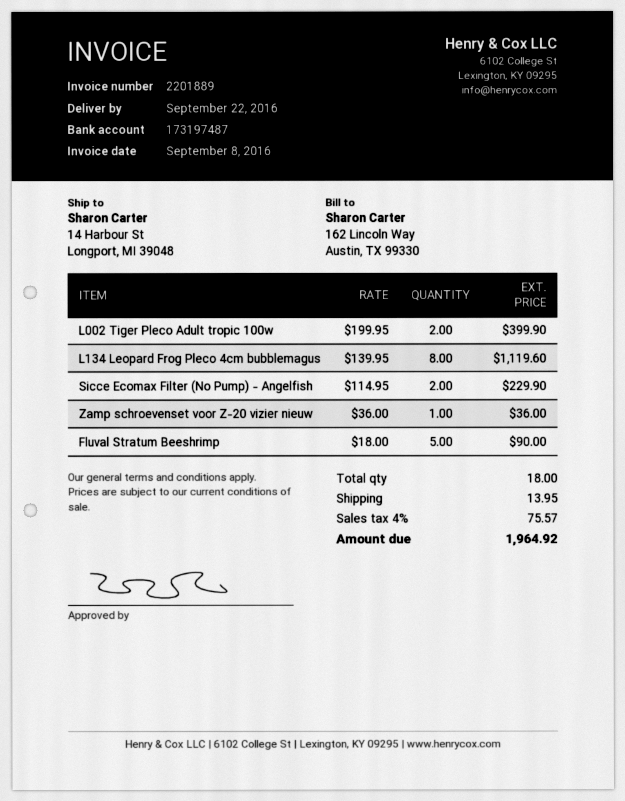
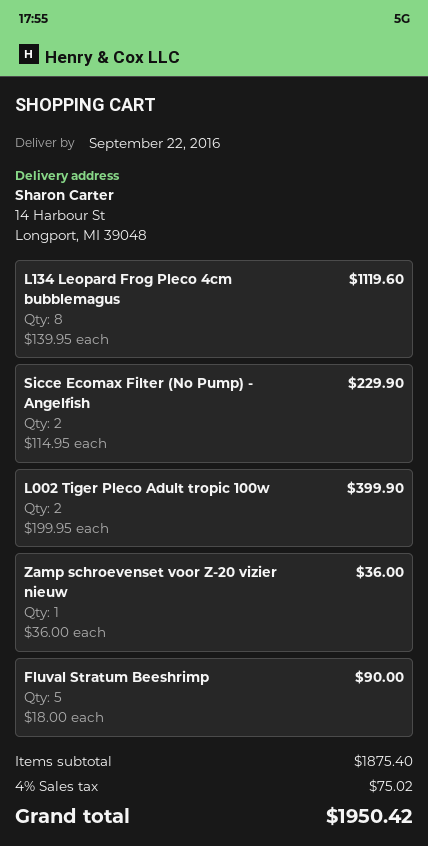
shipping: 13.95 -> none
tax: 4% = 75.57 -> 4% = 75.02
total: 1964.92 -> 1950.42

